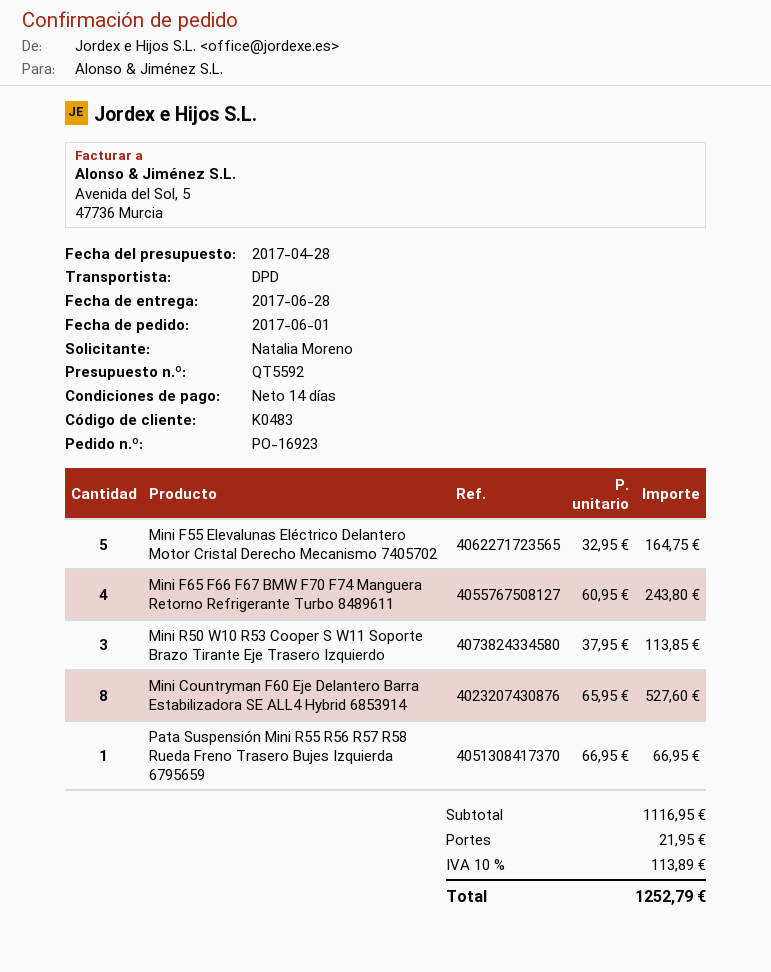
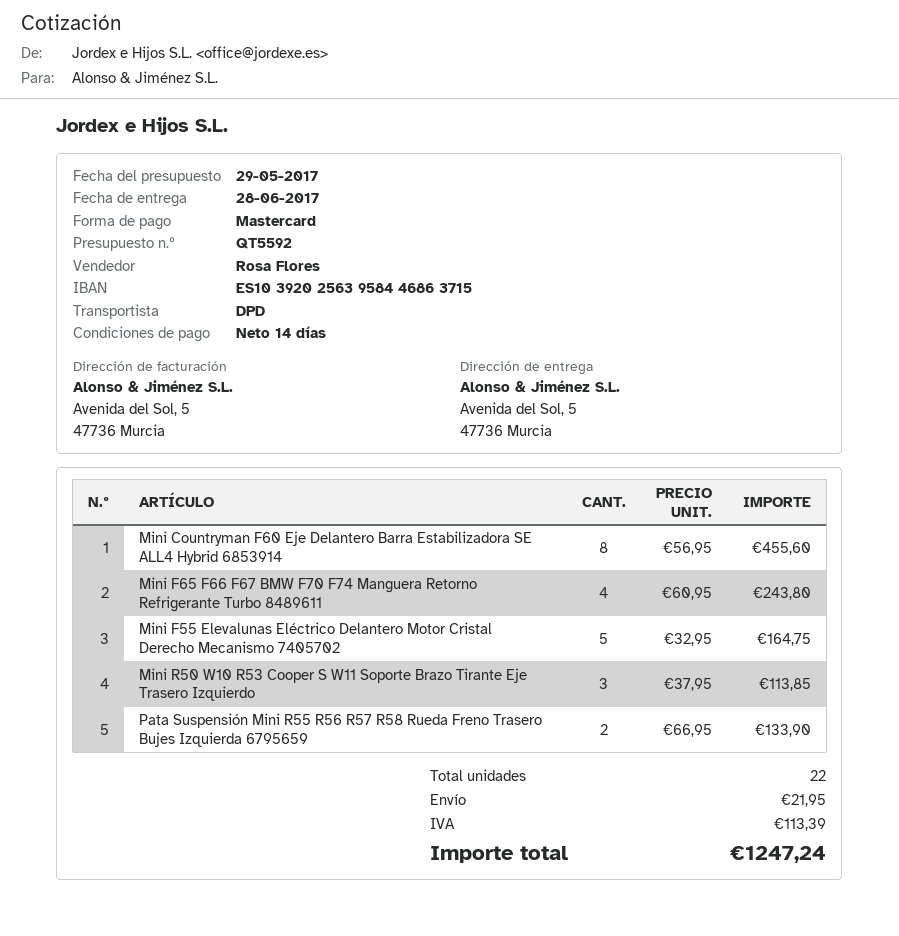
quote date: 2017-04-28 -> 2017-05-29
Mini Countryman F60 Eje Delantero Barra Estabilizadora SE ALL4 Hybrid 6853914: 8 x 65.95 = 527.60 -> 8 x 56.95 = 455.60
Pata Suspensión Mini R55 R56 R57 R58 Rueda Freno Trasero Bujes Izquierda 6795659: 1 x 66.95 = 66.95 -> 2 x 66.95 = 133.90
tax: 113.89 -> 113.39
total: 1252.79 -> 1247.24

